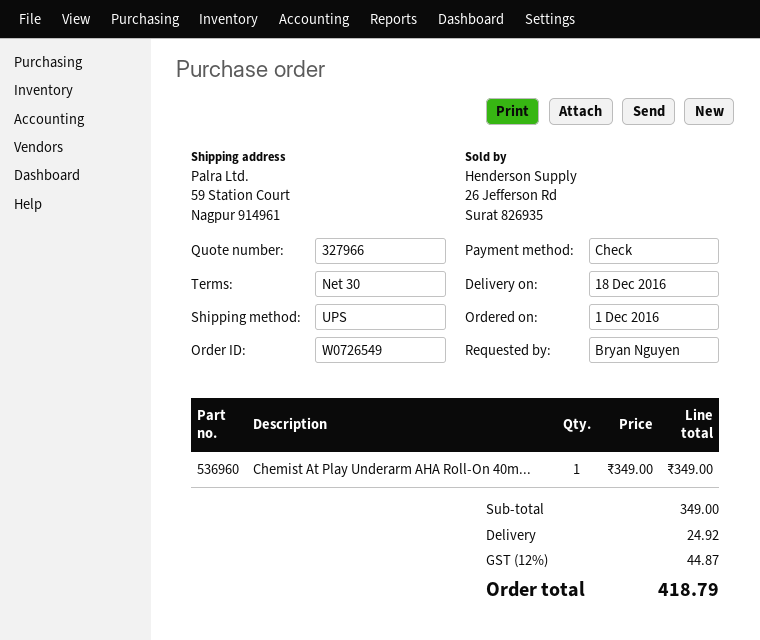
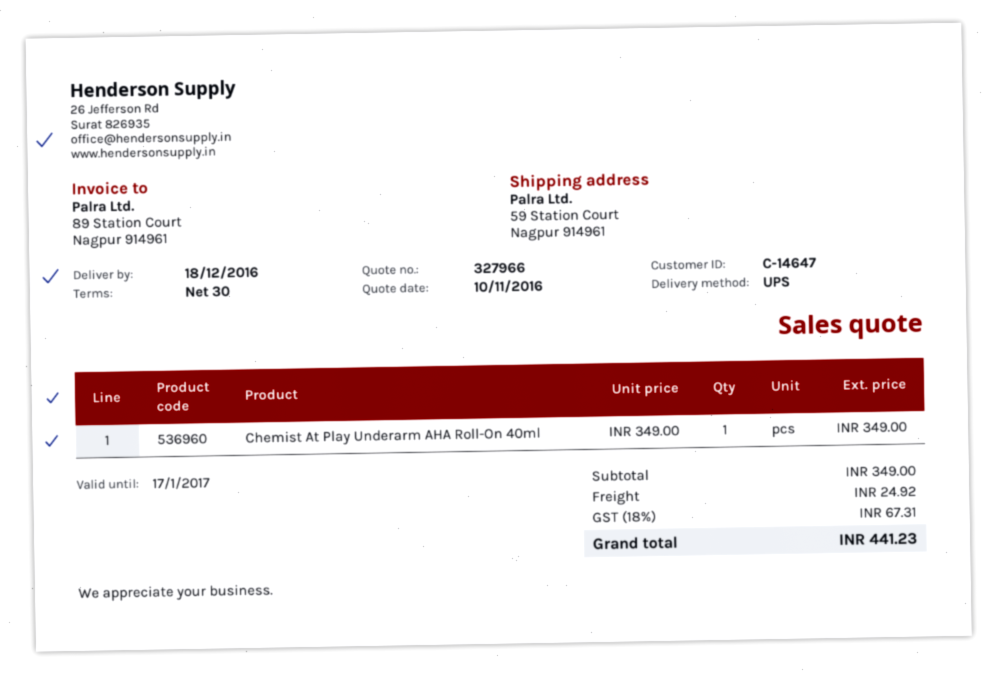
tax: 12% = 44.87 -> 18% = 67.31
total: 418.79 -> 441.23

